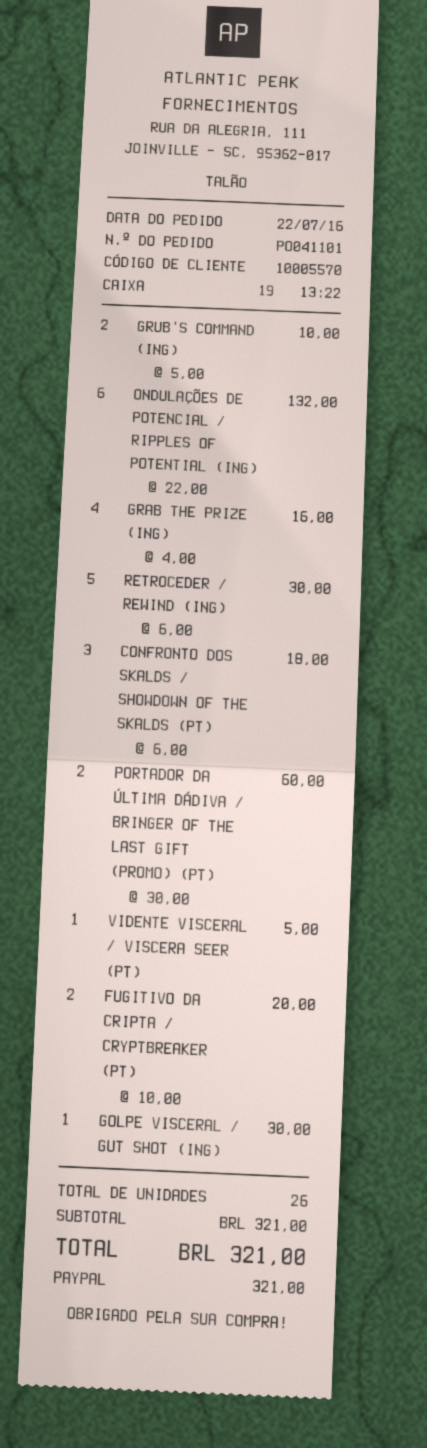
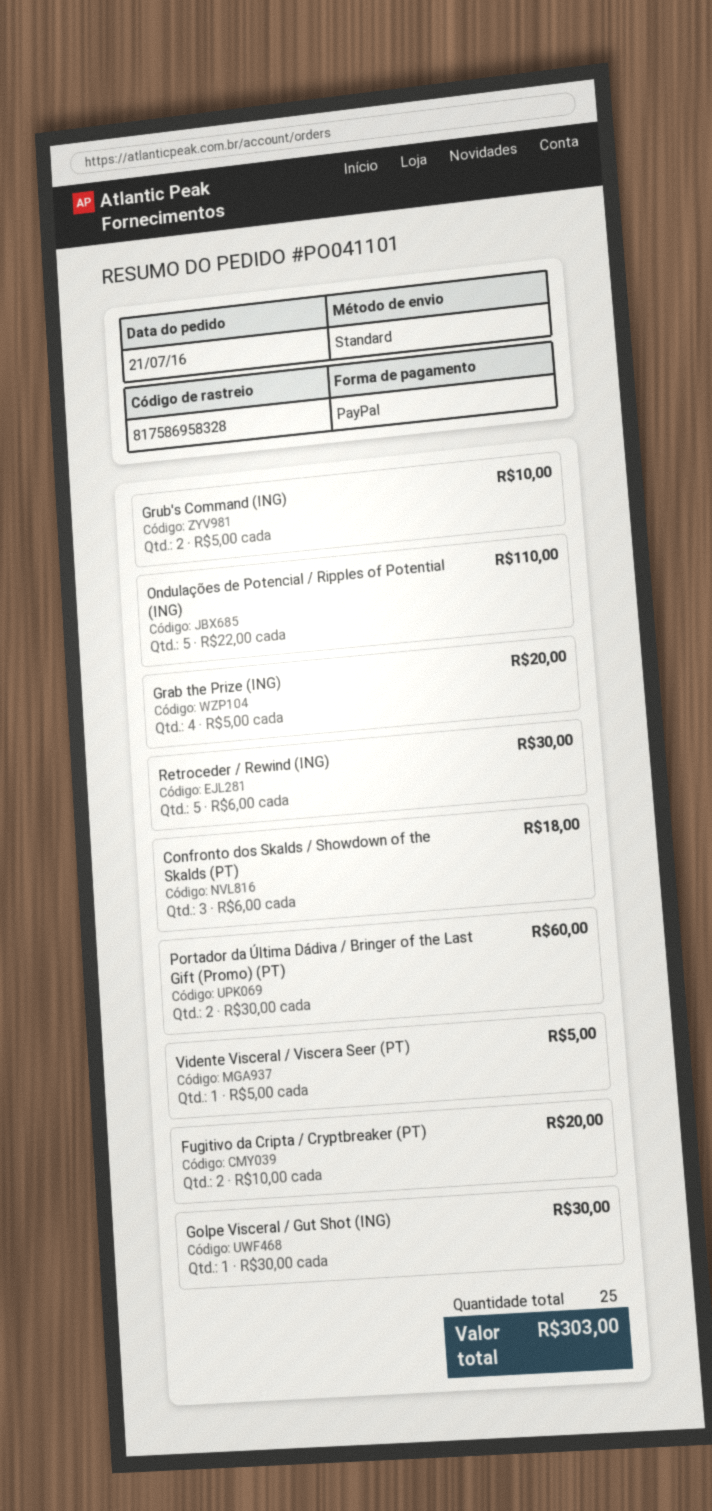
order date: 2016-07-22 -> 2016-07-21
ONDULAÇÕES DE POTENCIAL / RIPPLES OF POTENTIAL (ING): 6 x 22.00 = 132.00 -> 5 x 22.00 = 110.00
GRAB THE PRIZE (ING): 4 x 4.00 = 16.00 -> 4 x 5.00 = 20.00
total quantity: 26 -> 25
total: 321.00 -> 303.00

